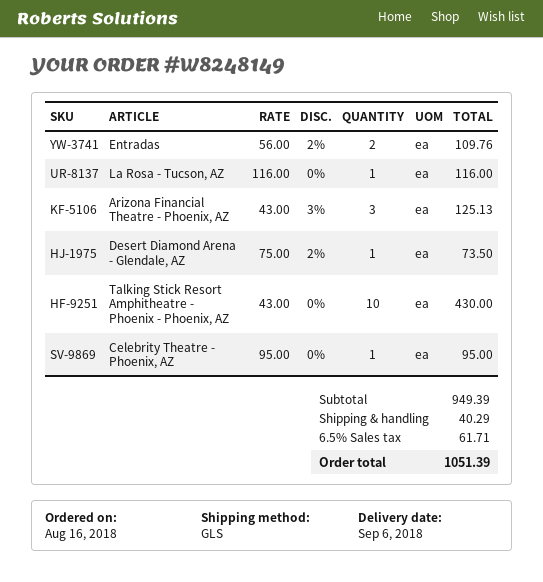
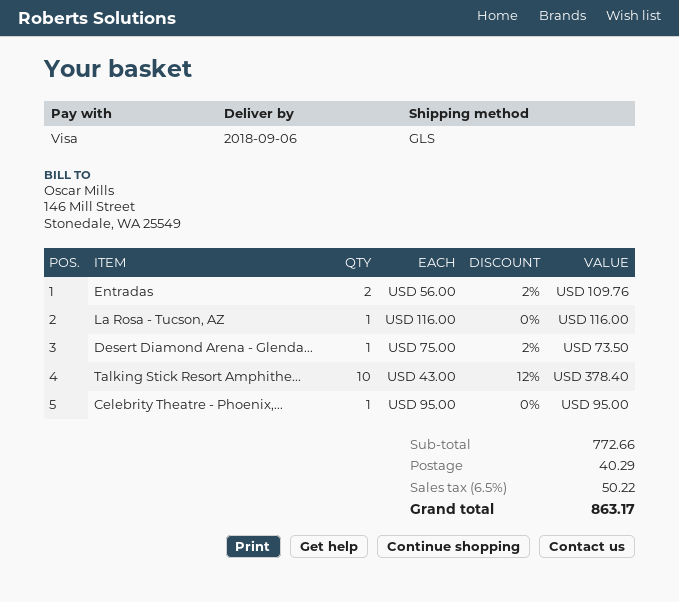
Arizona Financial Theatre - Phoenix, AZ: 3 x 43.00 - 3% = 125.13 -> none
Talking Stick Resort Amphitheatre - Phoenix - Phoenix, AZ: 10 x 43.00 = 430.00 -> 10 x 43.00 - 12% = 378.40
subtotal: 949.39 -> 772.66
tax: 6.5% = 61.71 -> 6.5% = 50.22
total: 1051.39 -> 863.17

